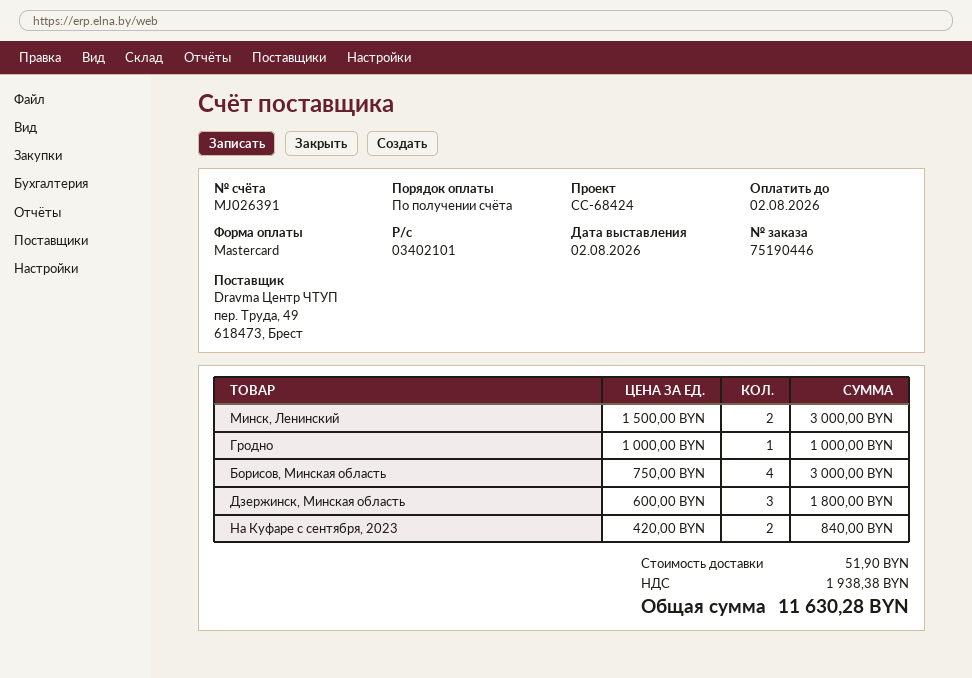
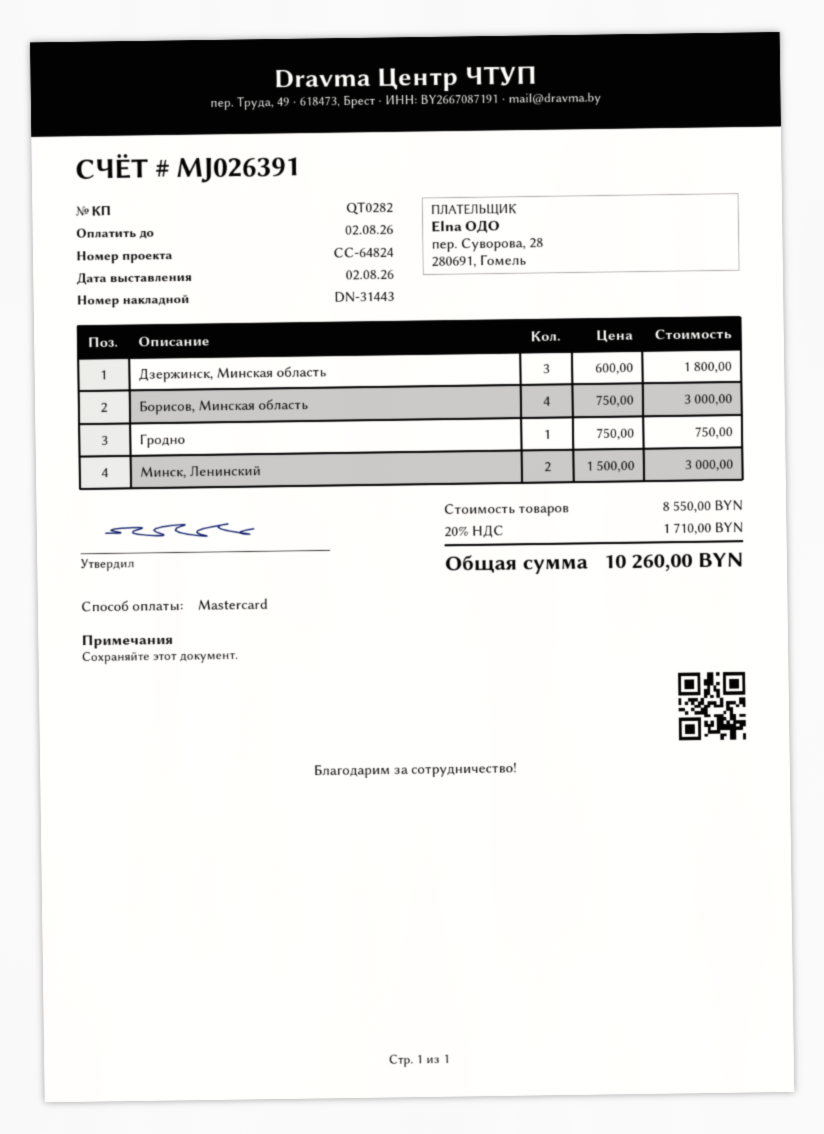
reference: CC-68424 -> CC-64824
Гродно: 1 x 1000.00 = 1000.00 -> 1 x 750.00 = 750.00
На Куфаре с сентября, 2023: 2 x 420.00 = 840.00 -> none
shipping: 51.90 -> none
tax: 1938.38 -> 1710.00
total: 11630.28 -> 10260.00

